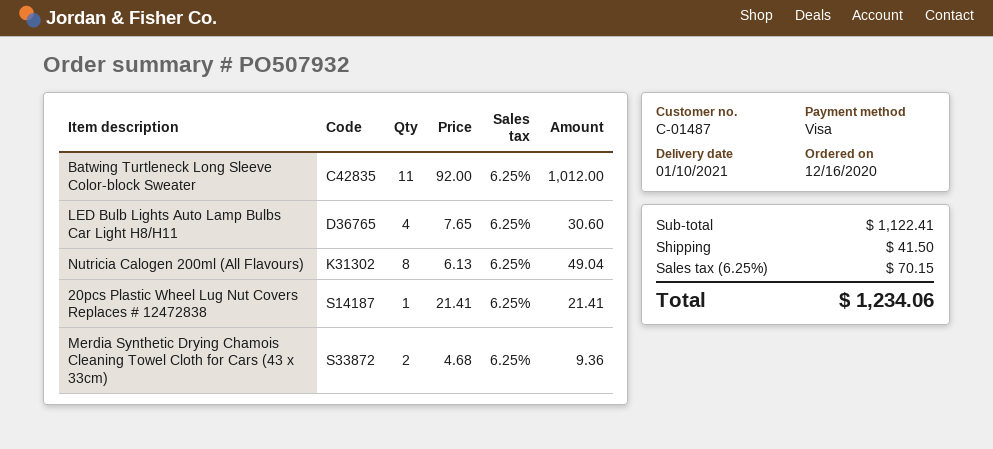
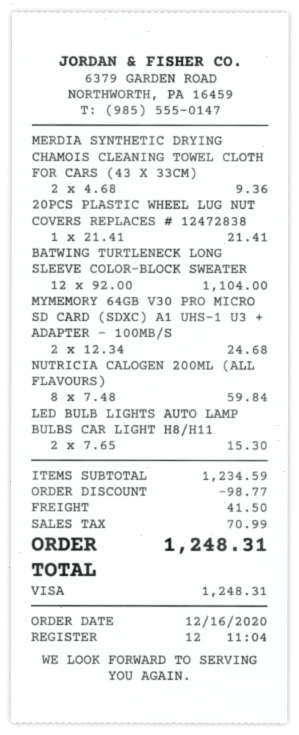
Batwing Turtleneck Long Sleeve Color-block Sweater: 11 x 92.00 = 1012.00 -> 12 x 92.00 = 1104.00
LED Bulb Lights Auto Lamp Bulbs Car Light H8/H11: 4 x 7.65 = 30.60 -> 2 x 7.65 = 15.30
Nutricia Calogen 200ml (All Flavours): 8 x 6.13 = 49.04 -> 8 x 7.48 = 59.84
MYMEMORY 64GB V30 PRO MICRO SD CARD (SDXC) A1 UHS-1 U3 + ADAPTER - 100MB/S: none -> 2 x 12.34 = 24.68
subtotal: 1122.41 -> 1234.59
discount: none -> 98.77
tax: 70.15 -> 70.99
total: 1234.06 -> 1248.31

